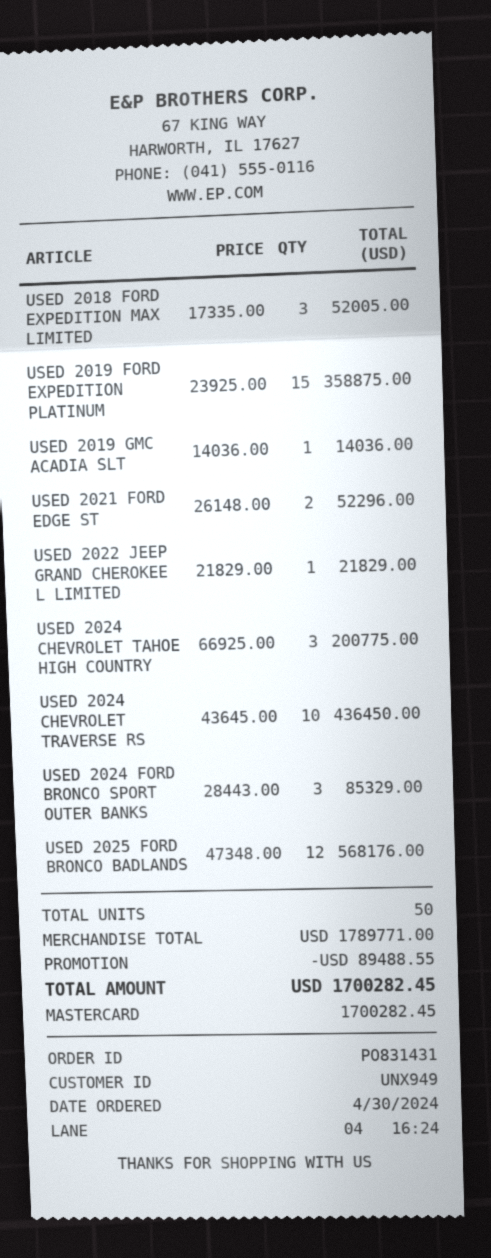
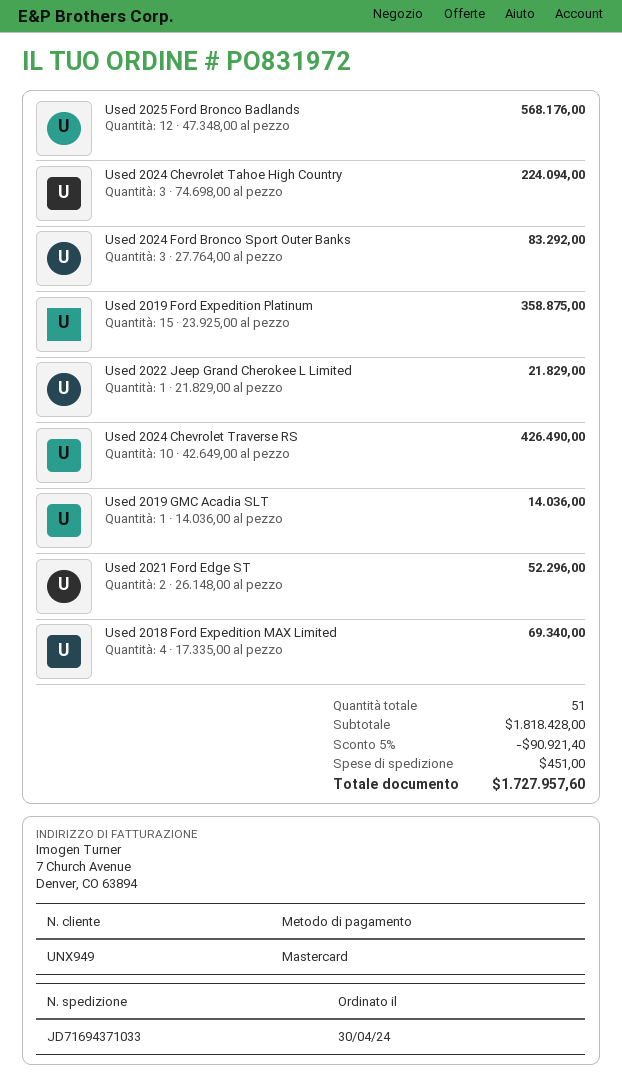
order number: PO831431 -> PO831972
USED 2018 FORD EXPEDITION MAX LIMITED: 3 x 17335.00 = 52005.00 -> 4 x 17335.00 = 69340.00
USED 2024 CHEVROLET TAHOE HIGH COUNTRY: 3 x 66925.00 = 200775.00 -> 3 x 74698.00 = 224094.00
USED 2024 CHEVROLET TRAVERSE RS: 10 x 43645.00 = 436450.00 -> 10 x 42649.00 = 426490.00
USED 2024 FORD BRONCO SPORT OUTER BANKS: 3 x 28443.00 = 85329.00 -> 3 x 27764.00 = 83292.00
total quantity: 50 -> 51
subtotal: 1789771.00 -> 1818428.00
discount: 89488.55 -> 90921.40
shipping: none -> 451.00
total: 1700282.45 -> 1727957.60

